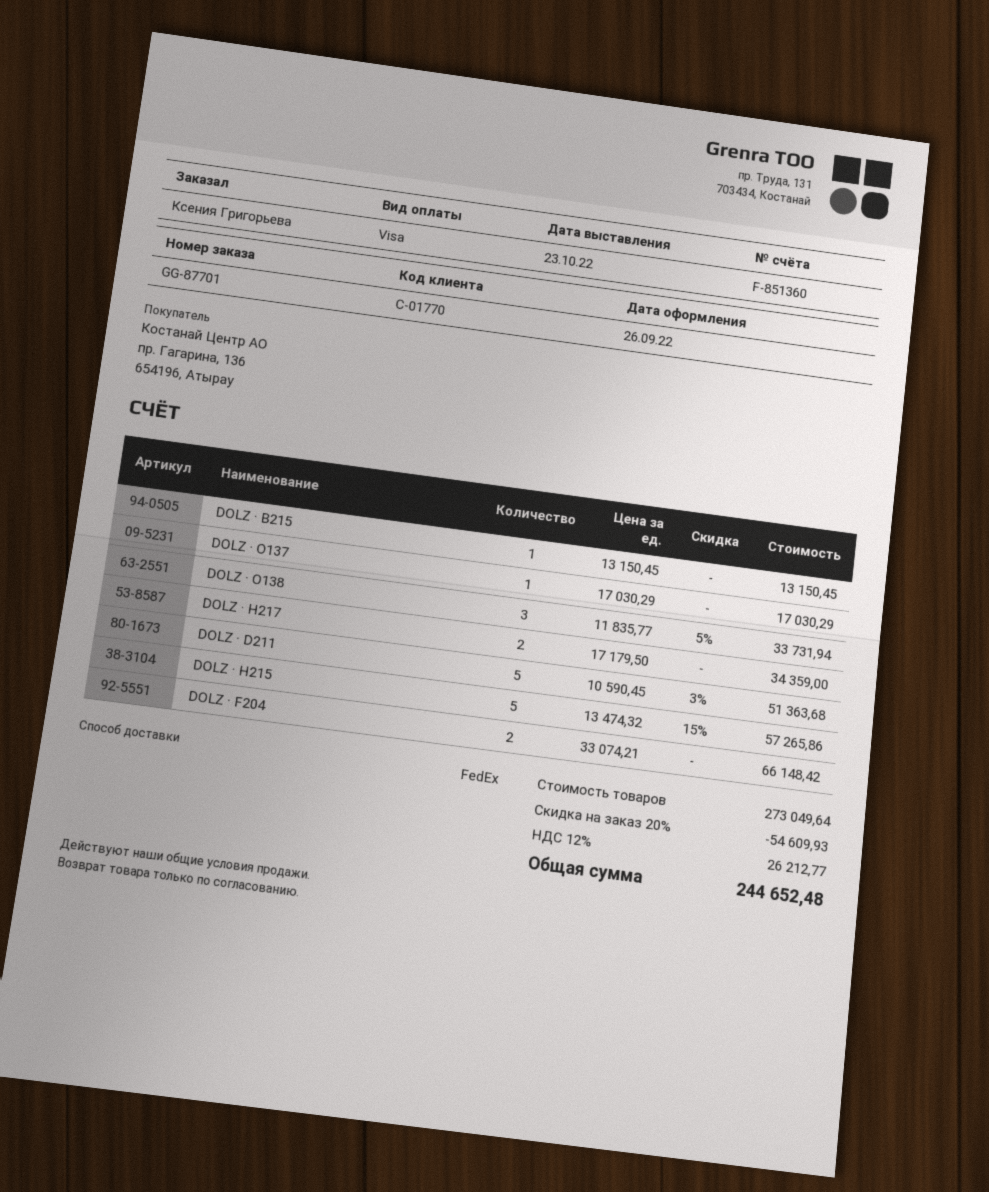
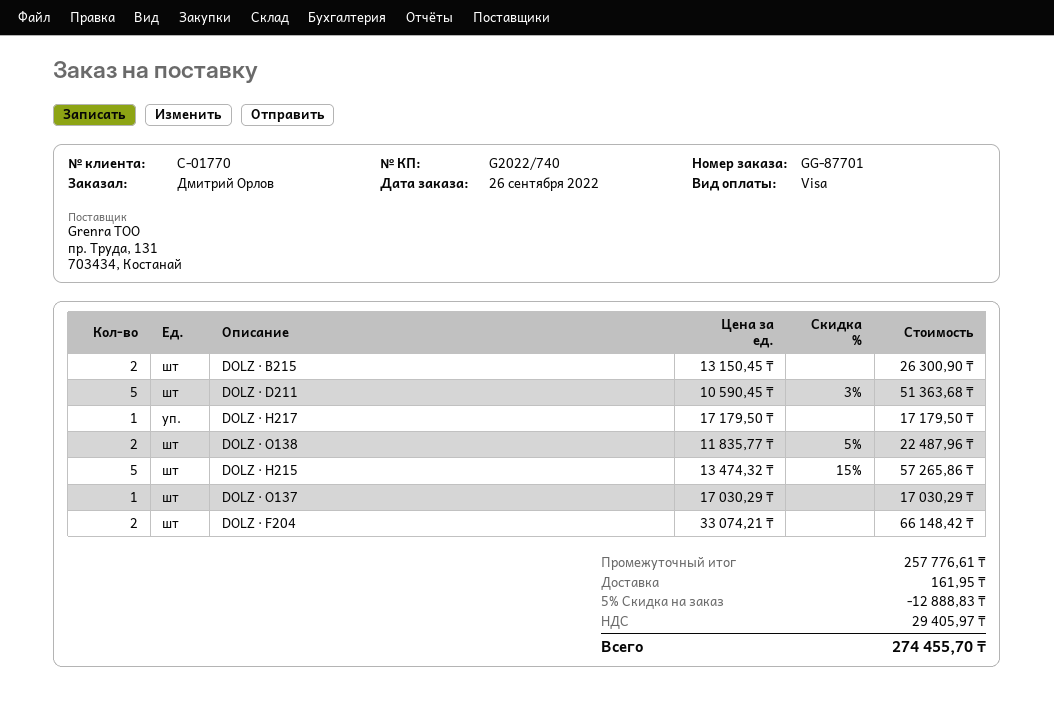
ordered by: Ксения Григорьева -> Дмитрий Орлов
DOLZ · B215: 1 x 13150.45 = 13150.45 -> 2 x 13150.45 = 26300.90
DOLZ · O138: 3 x 11835.77 - 5% = 33731.94 -> 2 x 11835.77 - 5% = 22487.96
DOLZ · H217: 2 x 17179.50 = 34359.00 -> 1 x 17179.50 = 17179.50
subtotal: 273049.64 -> 257776.61
discount: 20% = 54609.93 -> 5% = 12888.83
shipping: none -> 161.95
tax: 26212.77 -> 29405.97
total: 244652.48 -> 274455.70

